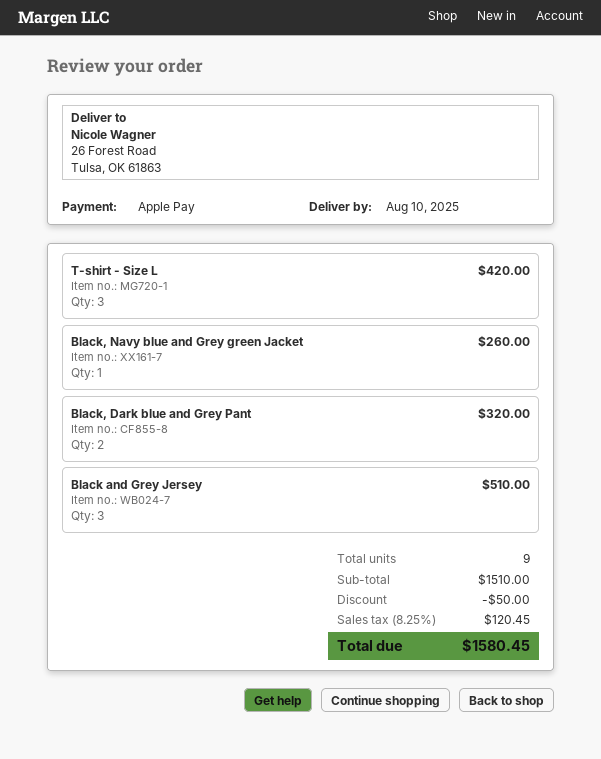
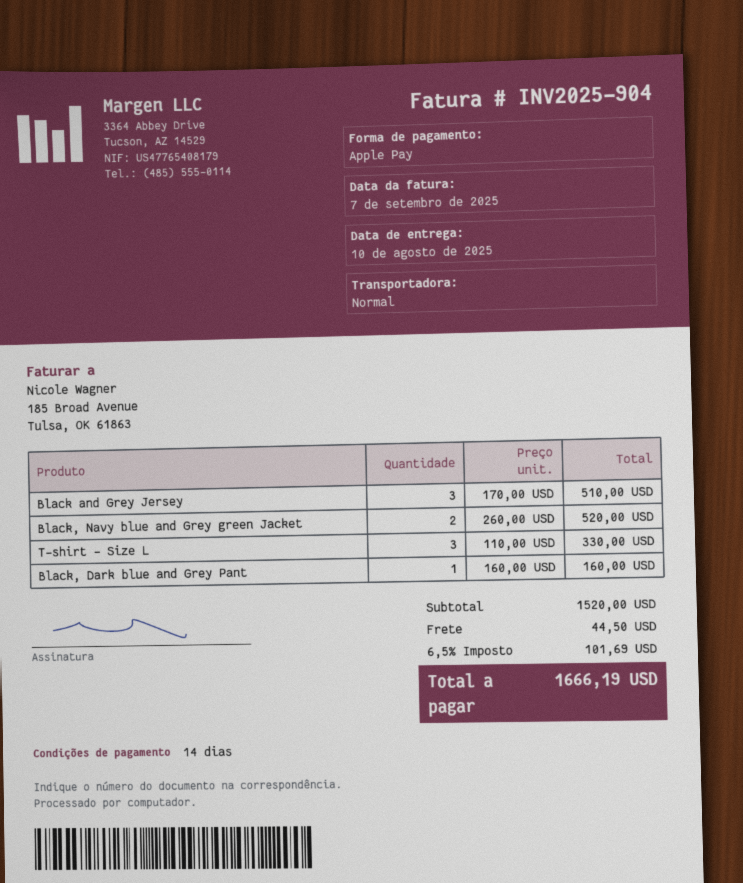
T-shirt - Size L: 3 for 420.00 -> 3 for 330.00
Black, Navy blue and Grey green Jacket: 1 for 260.00 -> 2 for 520.00
Black, Dark blue and Grey Pant: 2 for 320.00 -> 1 for 160.00
subtotal: 1510.00 -> 1520.00
discount: 50.00 -> none
shipping: none -> 44.50
tax: 8.25% = 120.45 -> 6.5% = 101.69
total: 1580.45 -> 1666.19

